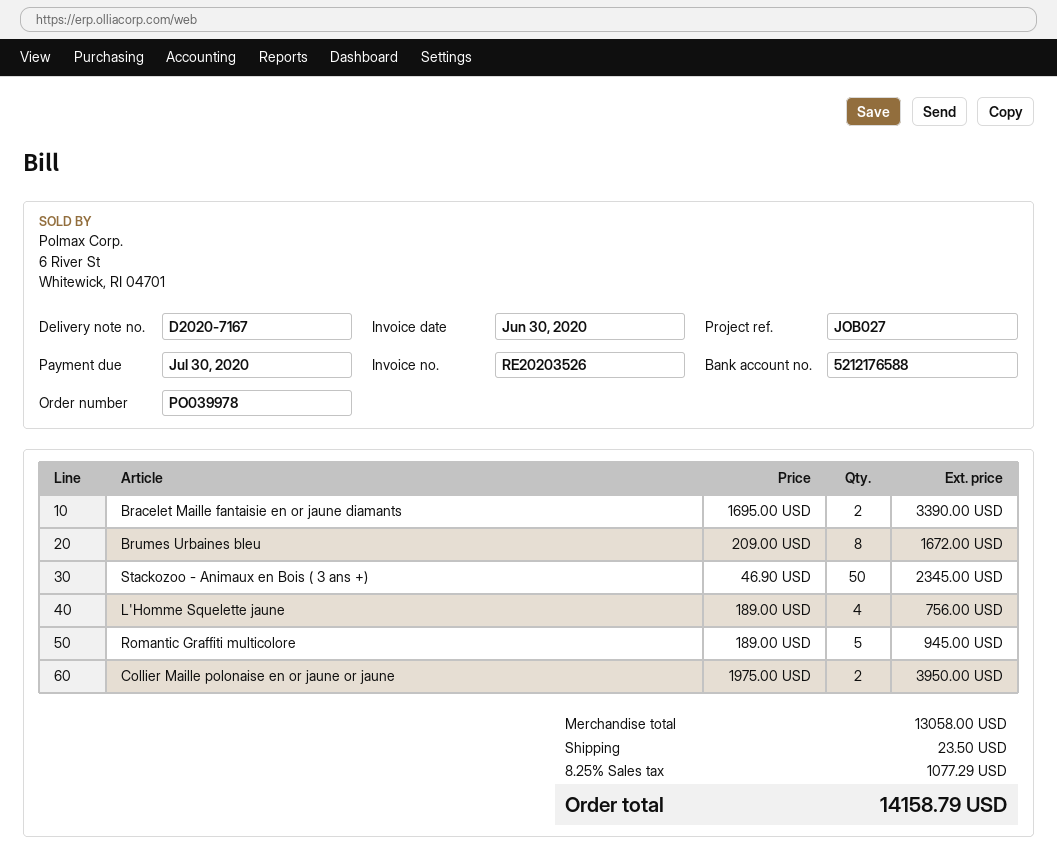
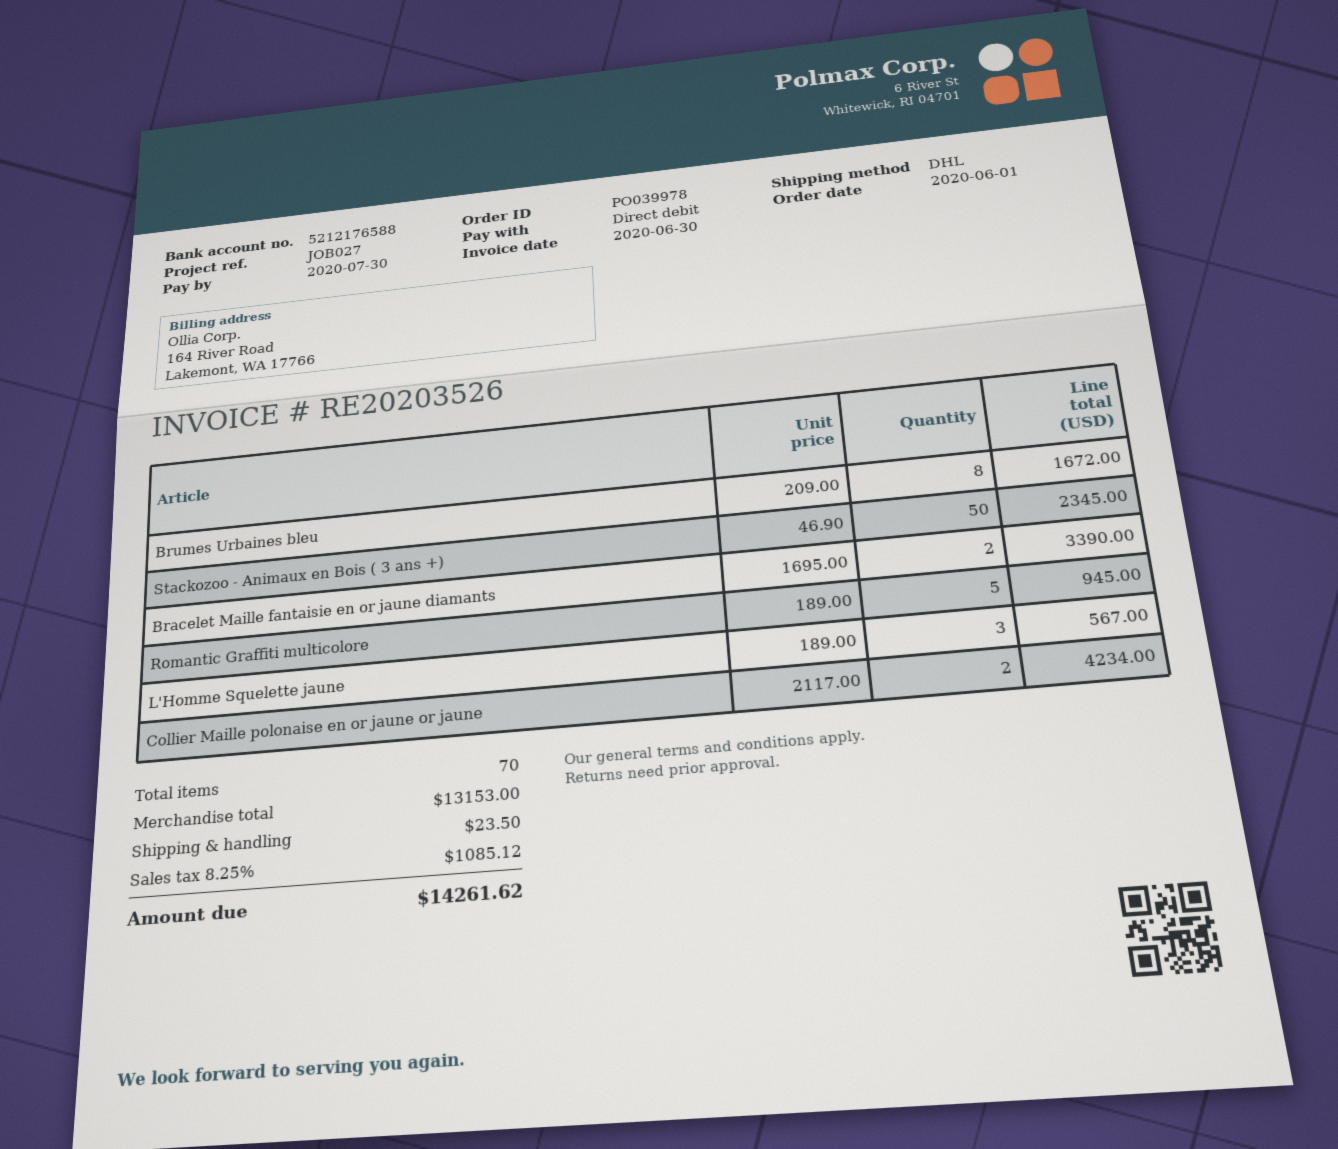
L'Homme Squelette jaune: 4 x 189.00 = 756.00 -> 3 x 189.00 = 567.00
Collier Maille polonaise en or jaune or jaune: 2 x 1975.00 = 3950.00 -> 2 x 2117.00 = 4234.00
subtotal: 13058.00 -> 13153.00
tax: 8.25% = 1077.29 -> 8.25% = 1085.12
total: 14158.79 -> 14261.62

